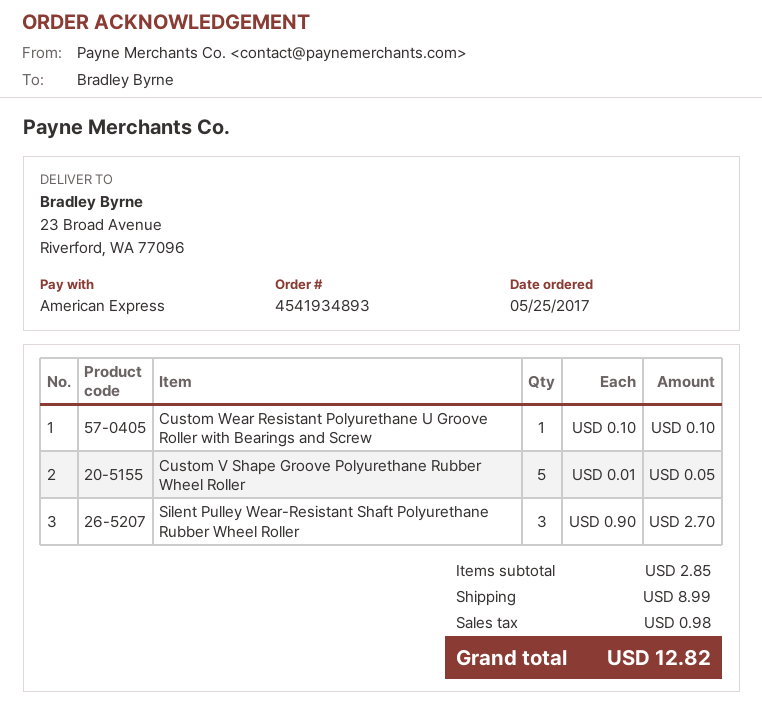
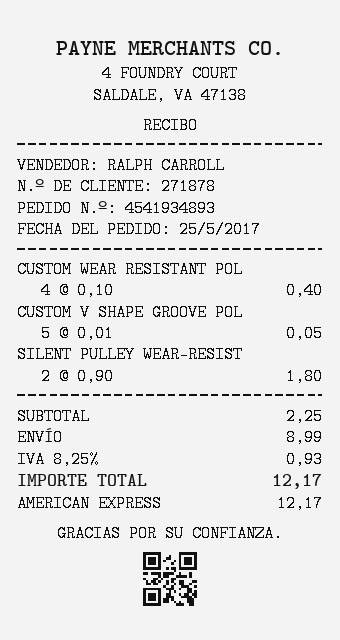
Custom Wear Resistant Polyurethane U Groove Roller with Bearings and Screw: 1 x 0.10 = 0.10 -> 4 x 0.10 = 0.40
Silent Pulley Wear-Resistant Shaft Polyurethane Rubber Wheel Roller: 3 x 0.90 = 2.70 -> 2 x 0.90 = 1.80
subtotal: 2.85 -> 2.25
tax: 0.98 -> 0.93
total: 12.82 -> 12.17

